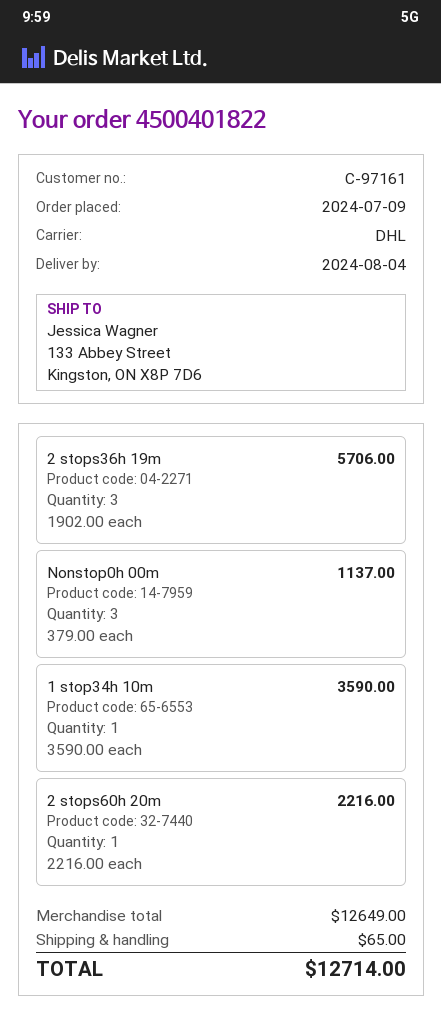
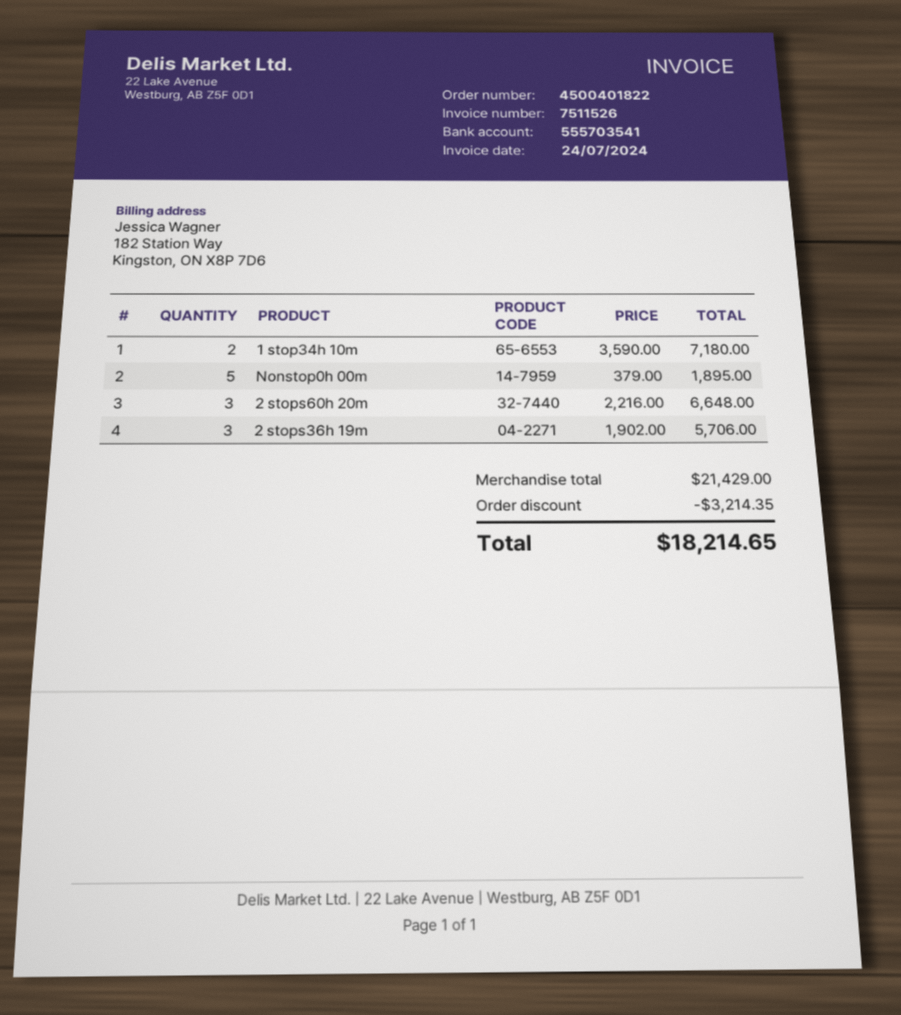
Nonstop0h 00m: 3 x 379.00 = 1137.00 -> 5 x 379.00 = 1895.00
1 stop34h 10m: 1 x 3590.00 = 3590.00 -> 2 x 3590.00 = 7180.00
2 stops60h 20m: 1 x 2216.00 = 2216.00 -> 3 x 2216.00 = 6648.00
subtotal: 12649.00 -> 21429.00
discount: none -> 3214.35
shipping: 65.00 -> none
total: 12714.00 -> 18214.65

